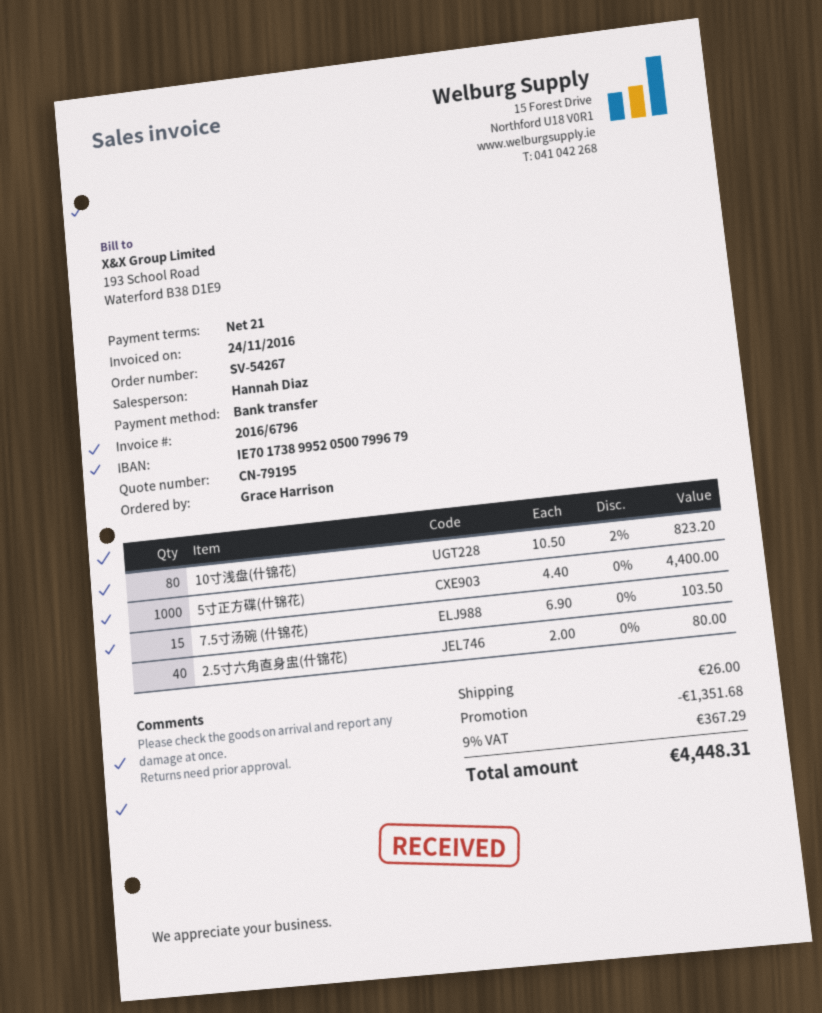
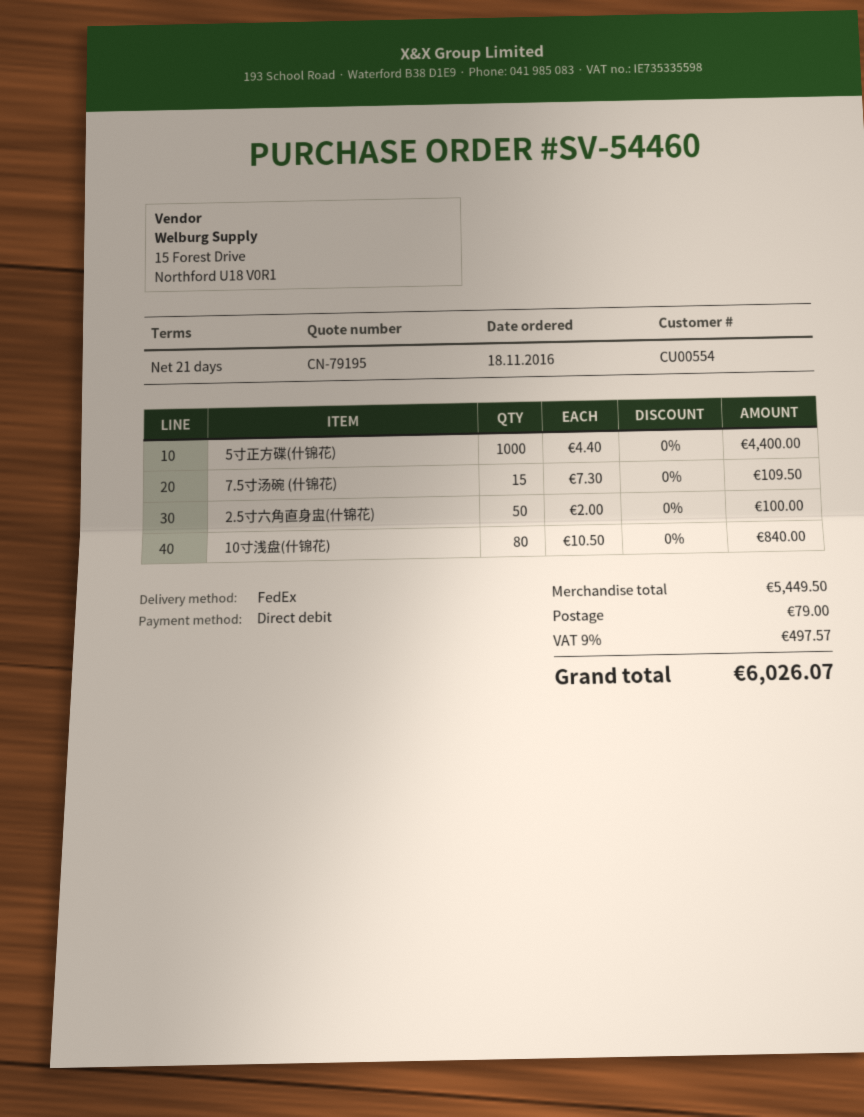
order number: SV-54267 -> SV-54460
payment method: bank transfer -> direct debit
10寸浅盘(什锦花): 80 x 10.50 - 2% = 823.20 -> 80 x 10.50 = 840.00
7.5寸汤碗 (什锦花): 15 x 6.90 = 103.50 -> 15 x 7.30 = 109.50
2.5寸六角直身盅(什锦花): 40 x 2.00 = 80.00 -> 50 x 2.00 = 100.00
discount: 1351.68 -> none
shipping: 26.00 -> 79.00
tax: 9% = 367.29 -> 9% = 497.57
total: 4448.31 -> 6026.07

